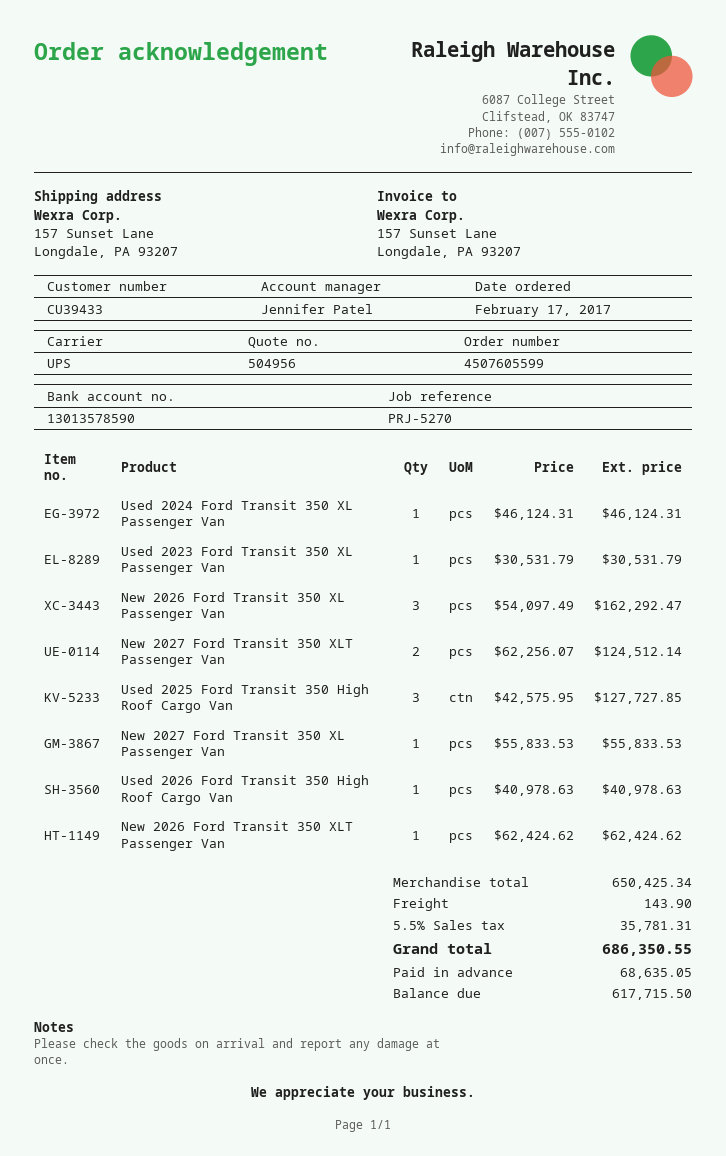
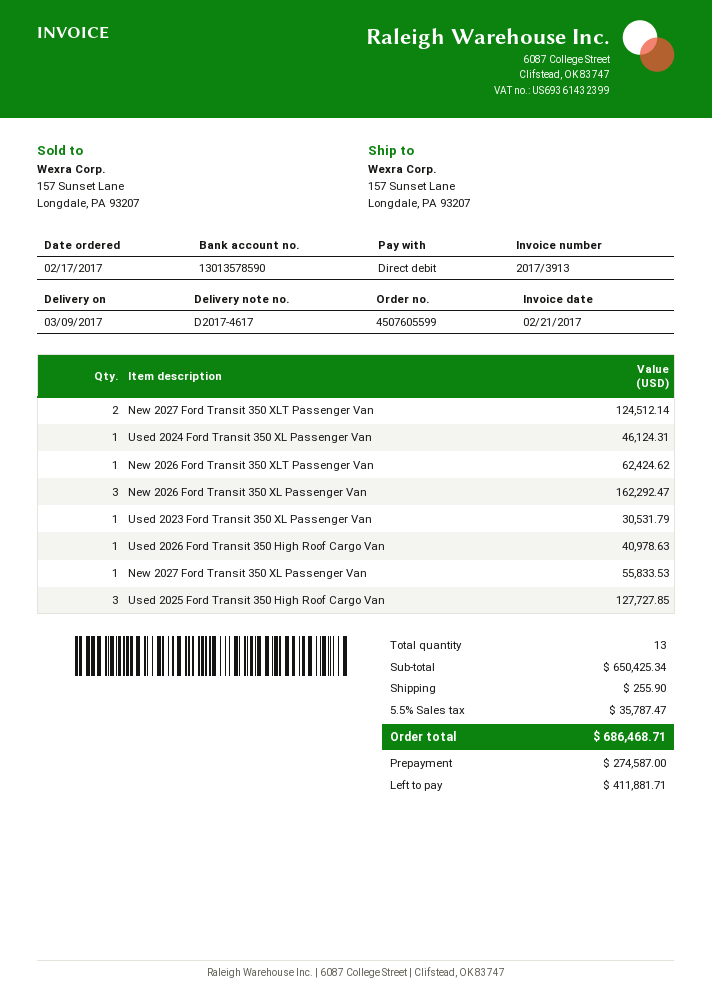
shipping: 143.90 -> 255.90
tax: 5.5% = 35781.31 -> 5.5% = 35787.47
total: 686350.55 -> 686468.71
deposit: 68635.05 -> 274587.00
balance: 617715.50 -> 411881.71

